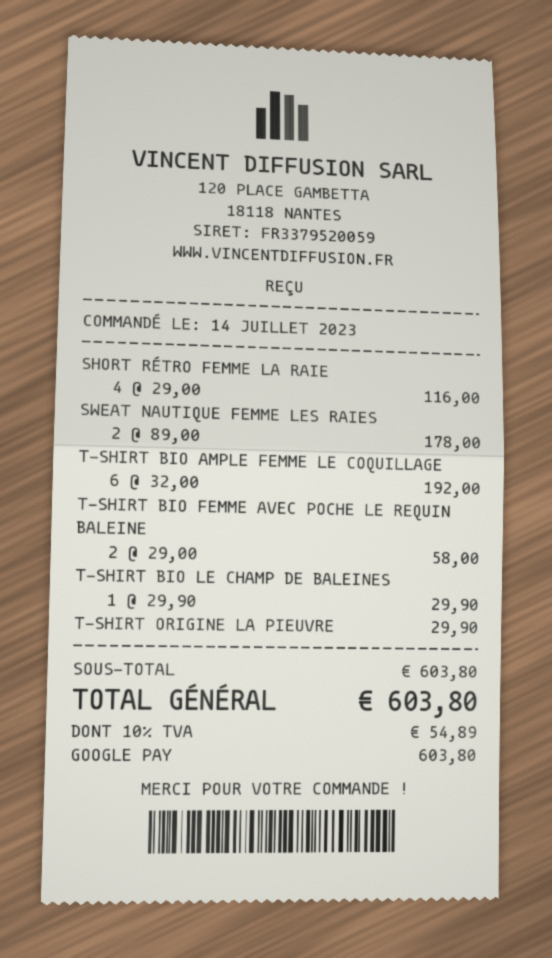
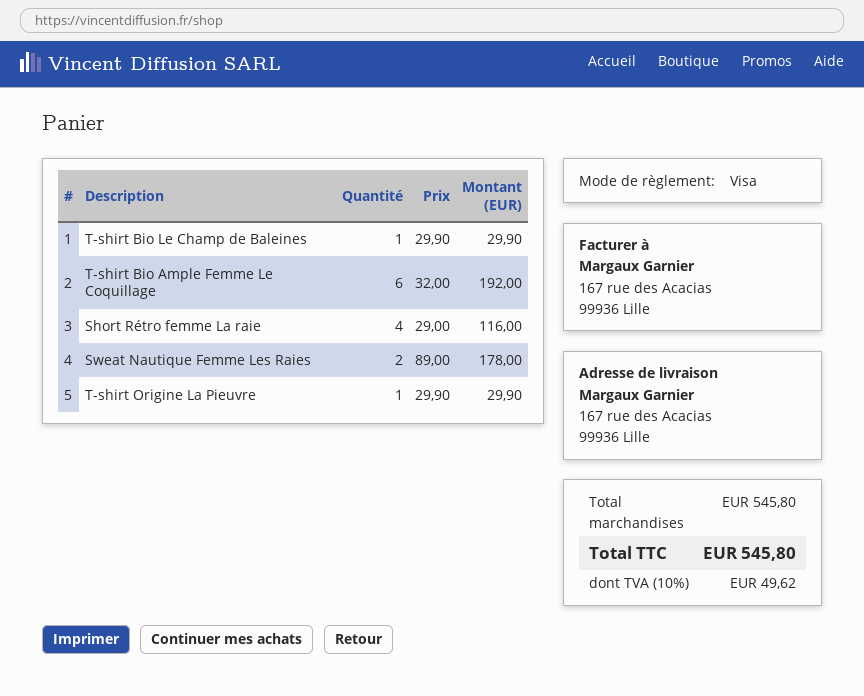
payment method: Google Pay -> Visa
T-SHIRT BIO FEMME AVEC POCHE LE REQUIN BALEINE: 2 x 29.00 = 58.00 -> none
subtotal: 603.80 -> 545.80
tax: 10% = 54.89 -> 10% = 49.62
total: 603.80 -> 545.80

